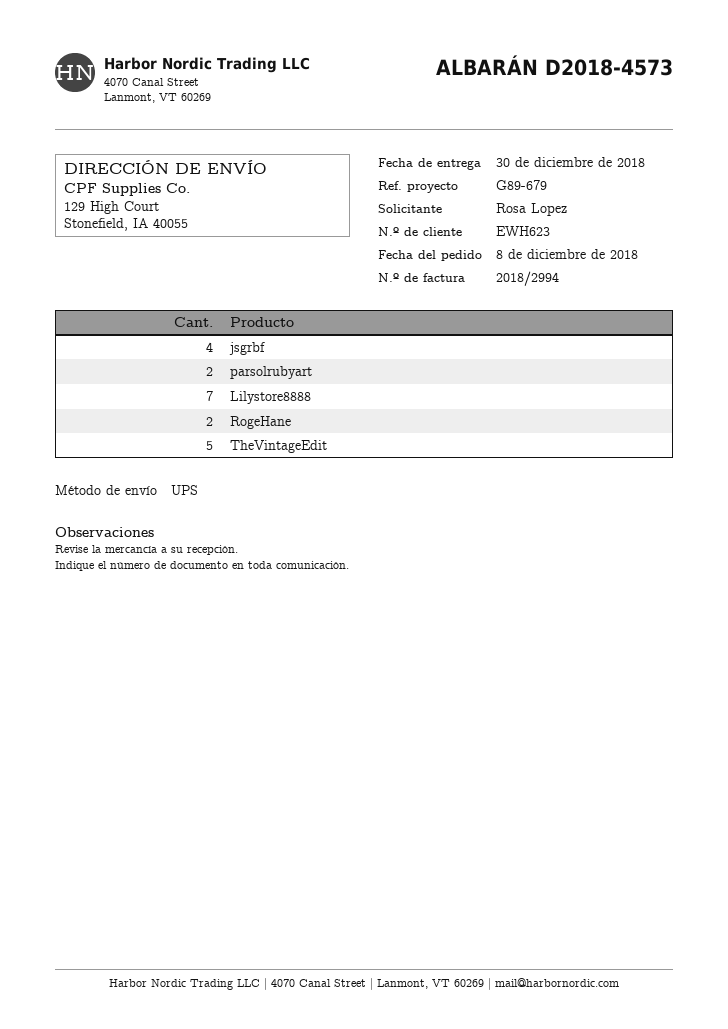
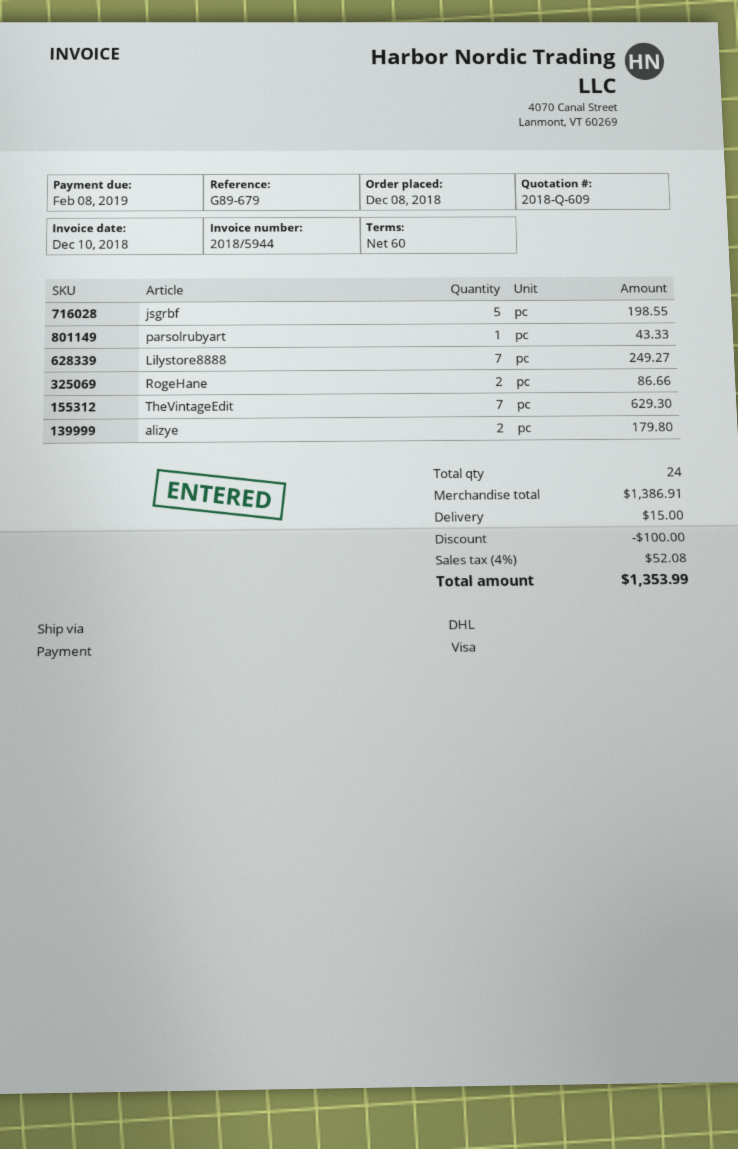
invoice number: 2018/2994 -> 2018/5944
shipping method: UPS -> DHL
jsgrbf: 4 -> 5
parsolrubyart: 2 -> 1
TheVintageEdit: 5 -> 7
alizye: none -> 2

